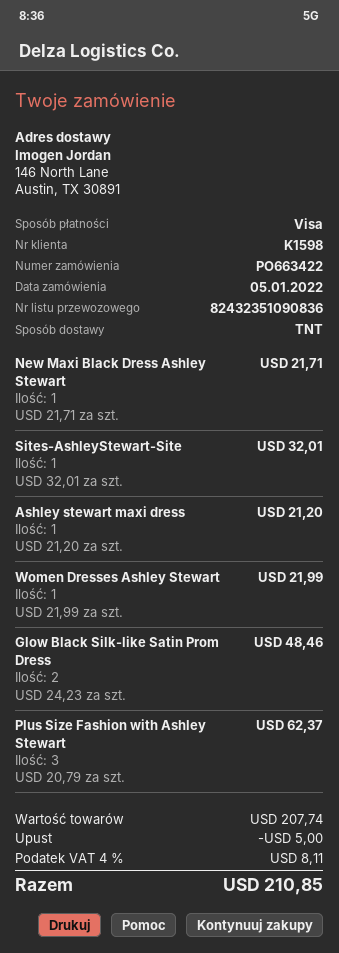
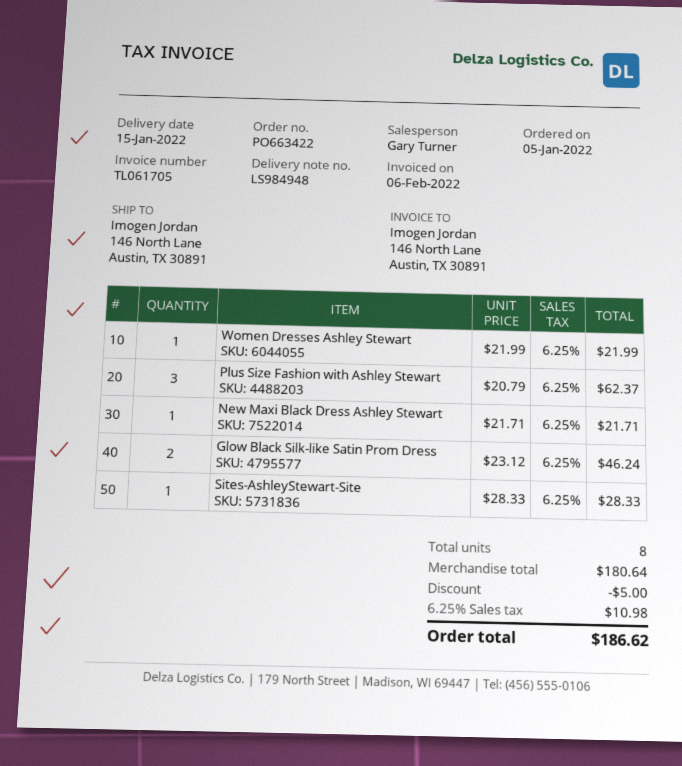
Sites-AshleyStewart-Site: 1 x 32.01 = 32.01 -> 1 x 28.33 = 28.33
Ashley stewart maxi dress: 1 x 21.20 = 21.20 -> none
Glow Black Silk-like Satin Prom Dress: 2 x 24.23 = 48.46 -> 2 x 23.12 = 46.24
subtotal: 207.74 -> 180.64
tax: 4% = 8.11 -> 6.25% = 10.98
total: 210.85 -> 186.62

